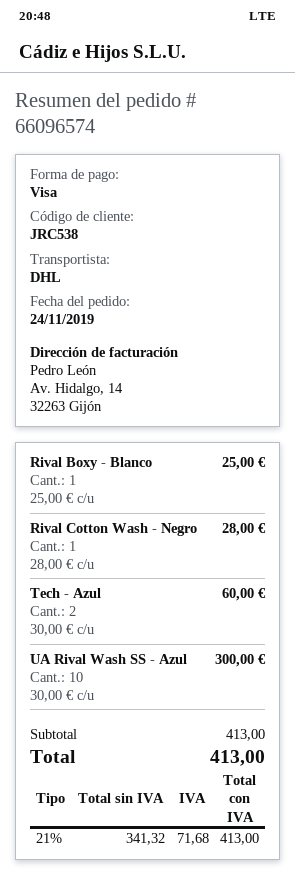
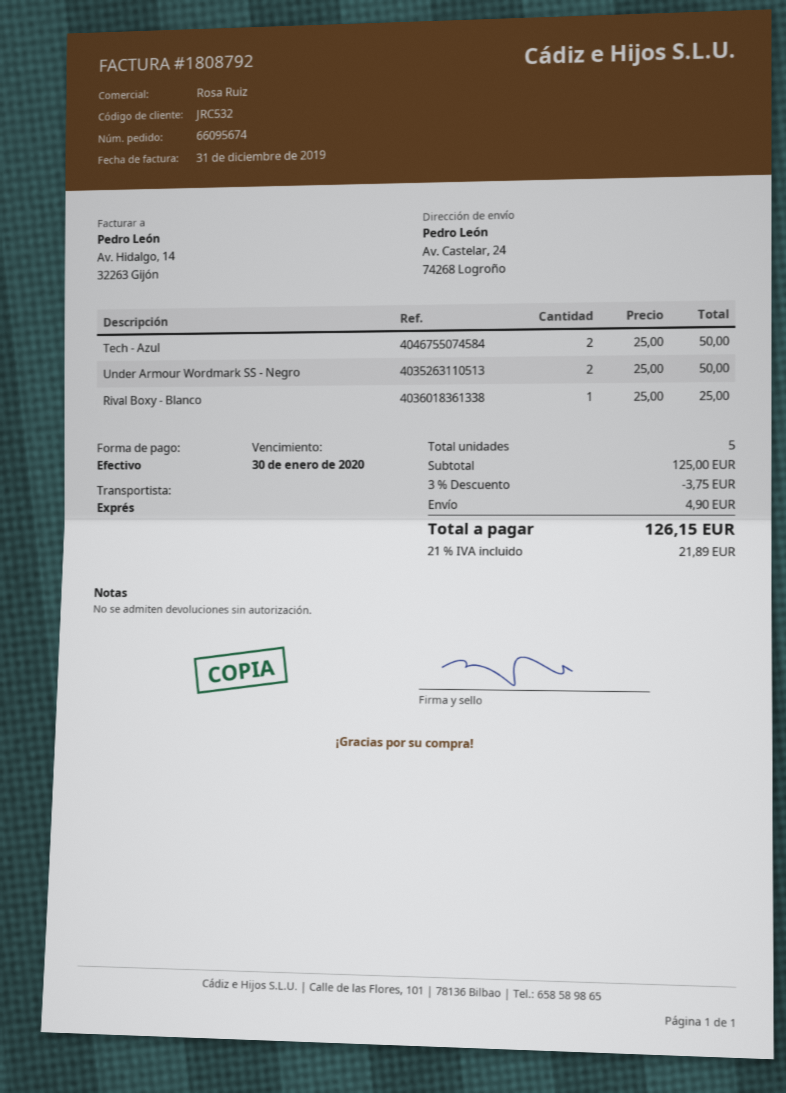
order number: 66096574 -> 66095674
customer number: JRC538 -> JRC532
payment method: Visa -> cash
shipping method: DHL -> express
Rival Cotton Wash - Negro: 1 x 28.00 = 28.00 -> none
Tech - Azul: 2 x 30.00 = 60.00 -> 2 x 25.00 = 50.00
UA Rival Wash SS - Azul: 10 x 30.00 = 300.00 -> none
Under Armour Wordmark SS - Negro: none -> 2 x 25.00 = 50.00
subtotal: 413.00 -> 125.00
discount: none -> 3% = 3.75
shipping: none -> 4.90
tax: 21% = 71.68 -> 21% = 21.89
total: 413.00 -> 126.15

